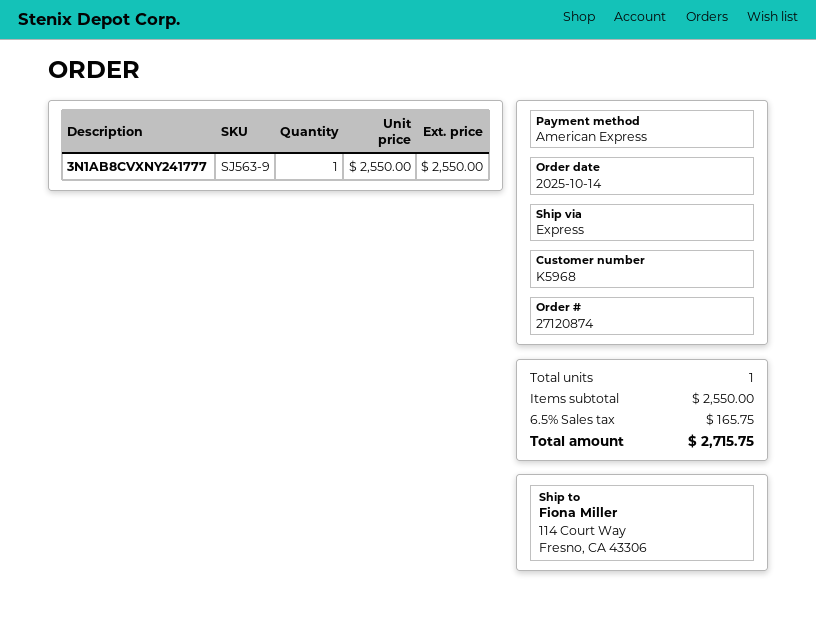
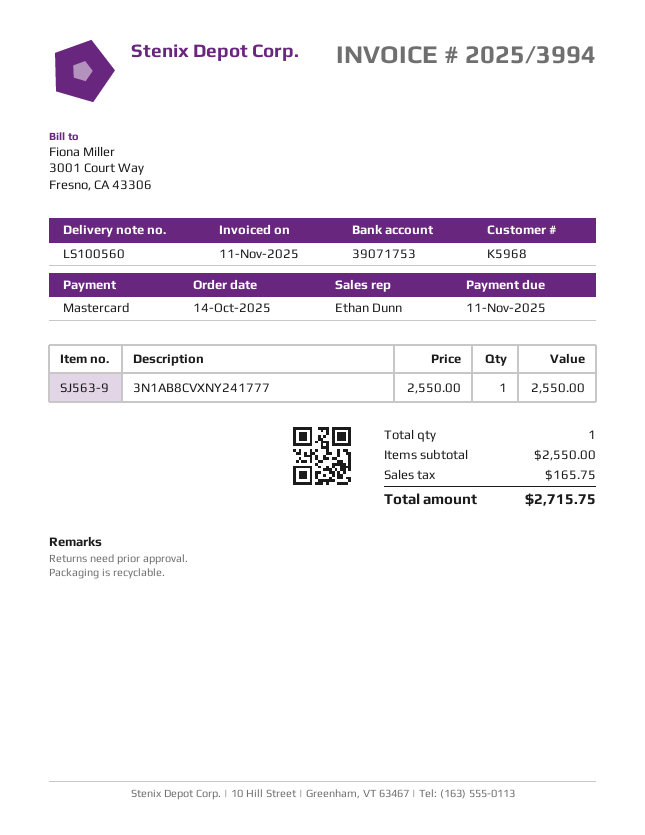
payment method: American Express -> Mastercard

